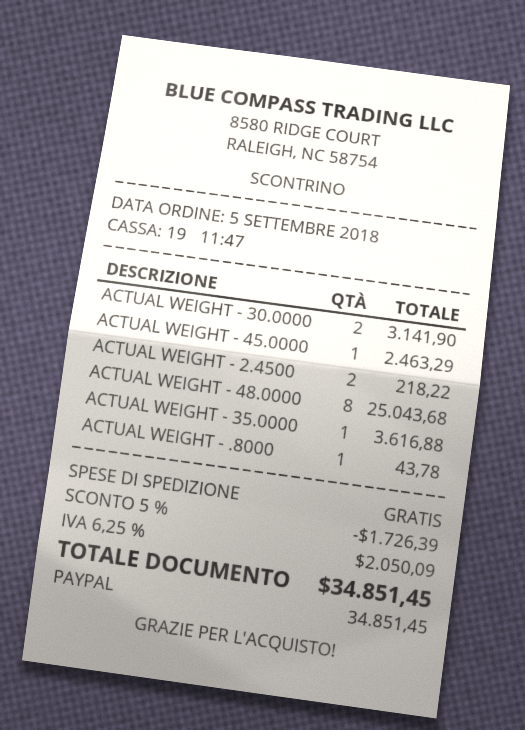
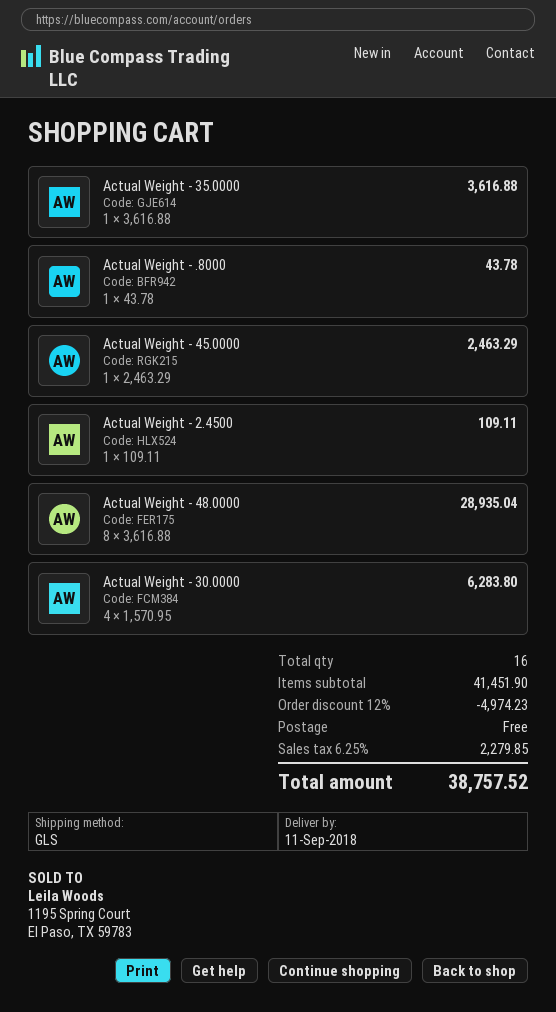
ACTUAL WEIGHT - 30.0000: 2 for 3141.90 -> 4 for 6283.80
ACTUAL WEIGHT - 2.4500: 2 for 218.22 -> 1 for 109.11
ACTUAL WEIGHT - 48.0000: 8 for 25043.68 -> 8 for 28935.04
discount: 5% = 1726.39 -> 12% = 4974.23
tax: 6.25% = 2050.09 -> 6.25% = 2279.85
total: 34851.45 -> 38757.52

